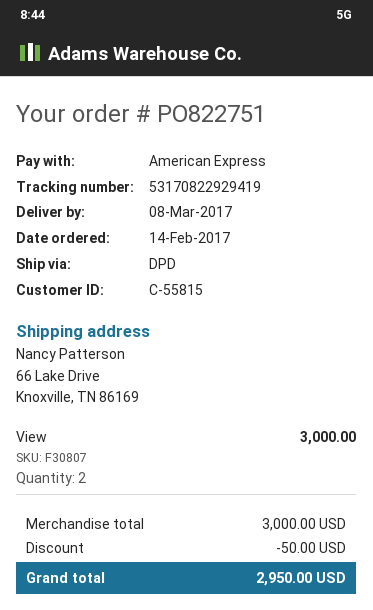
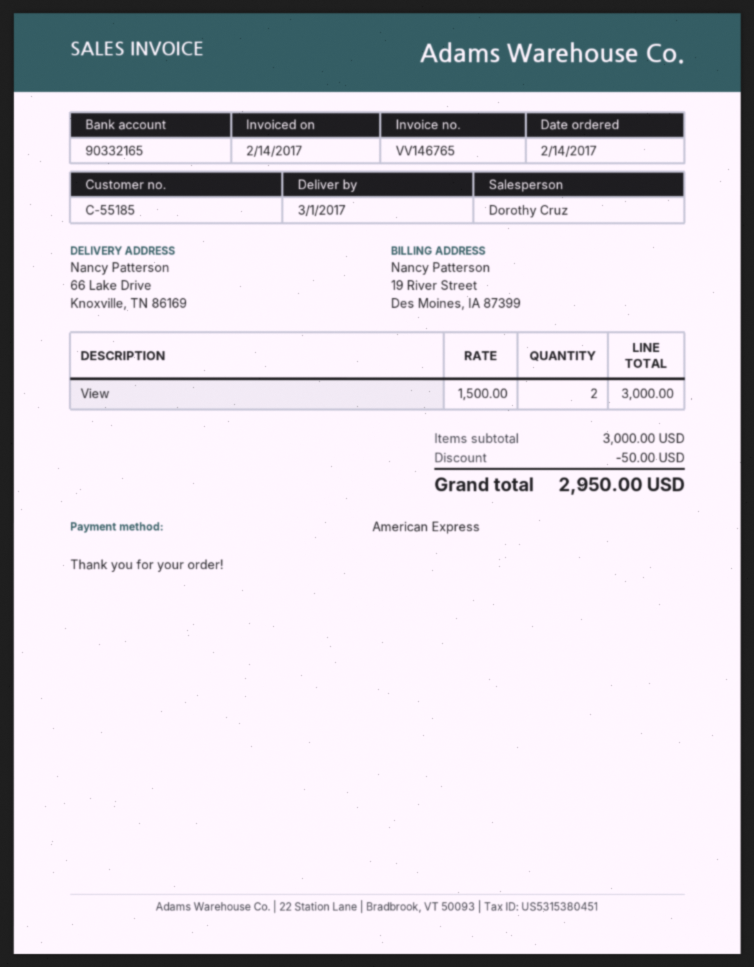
delivery date: 2017-03-08 -> 2017-03-01
customer number: C-55815 -> C-55185

